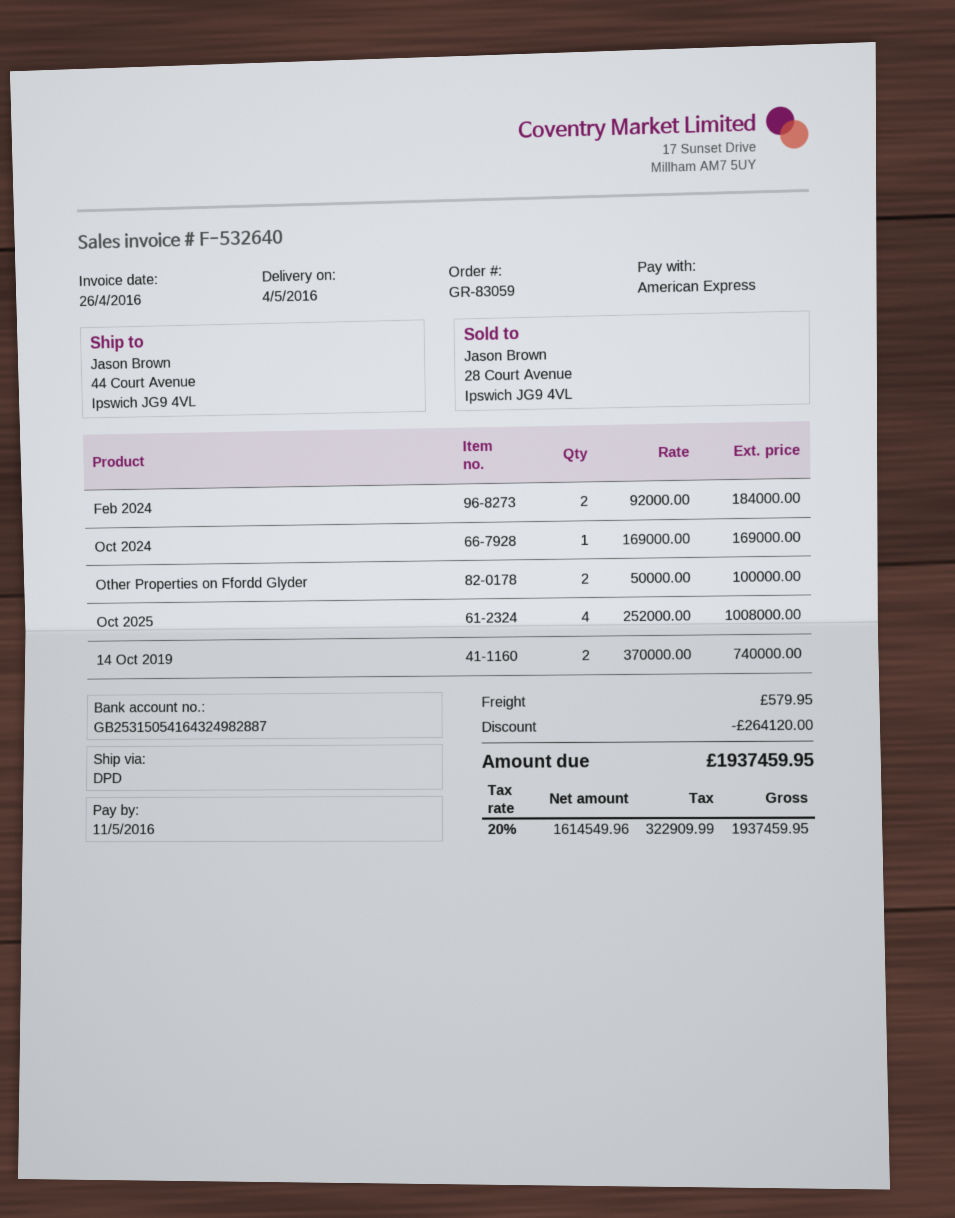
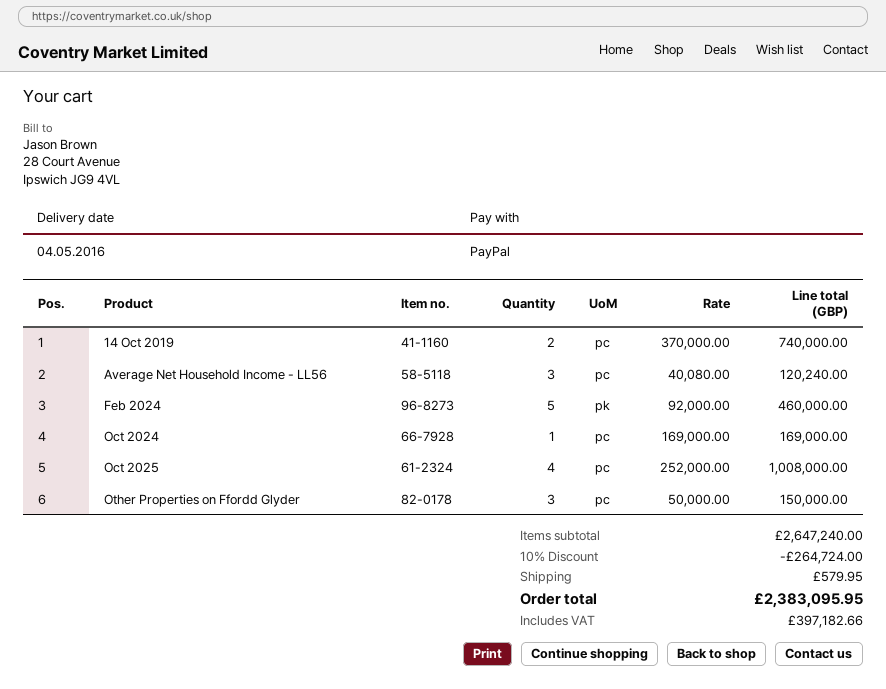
payment method: American Express -> PayPal
Feb 2024: 2 x 92000.00 = 184000.00 -> 5 x 92000.00 = 460000.00
Other Properties on Ffordd Glyder: 2 x 50000.00 = 100000.00 -> 3 x 50000.00 = 150000.00
Average Net Household Income - LL56: none -> 3 x 40080.00 = 120240.00
discount: 264120.00 -> 264724.00
tax: 322909.99 -> 397182.66
total: 1937459.95 -> 2383095.95

